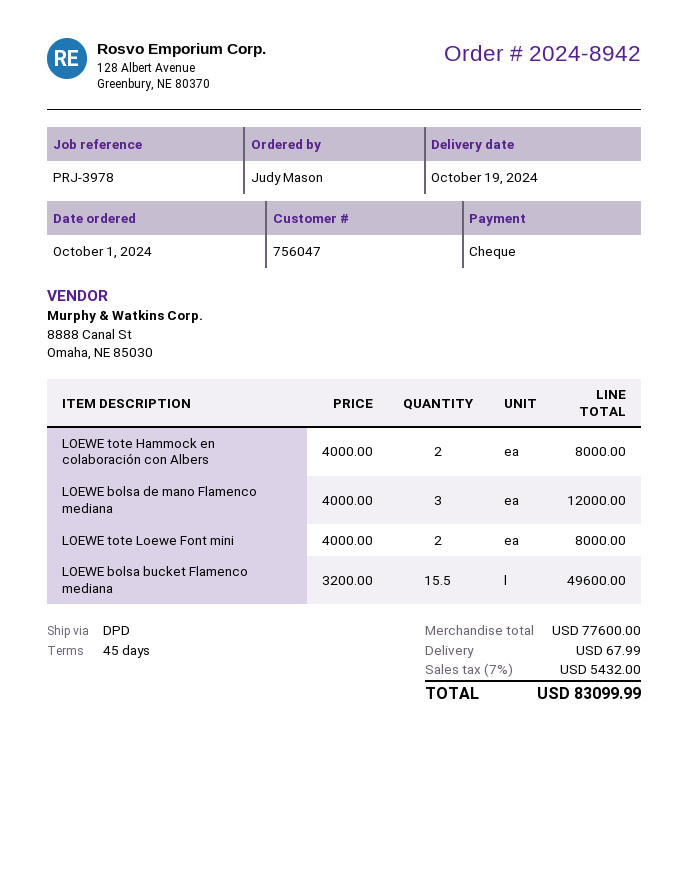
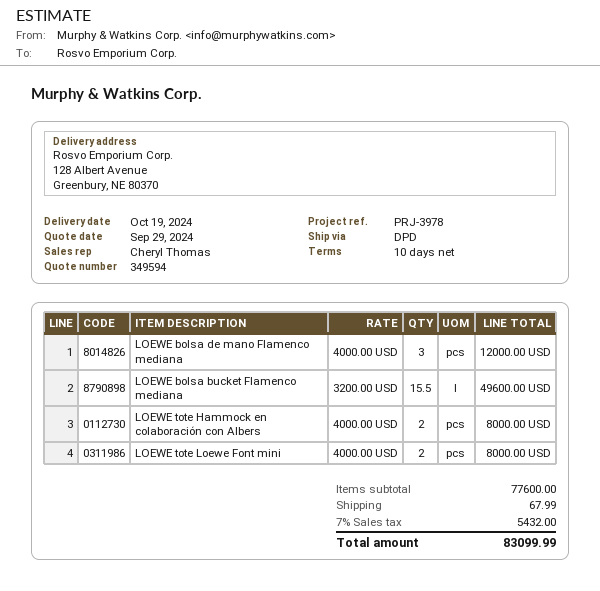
payment terms: 45 days -> 10 days

